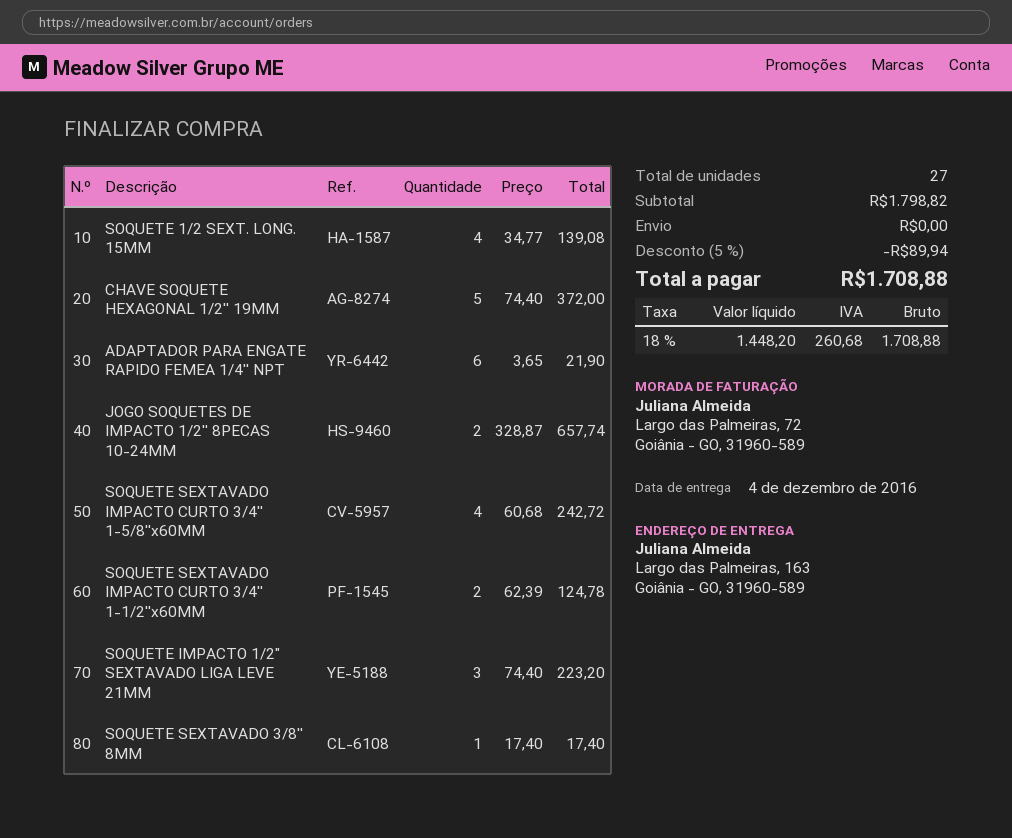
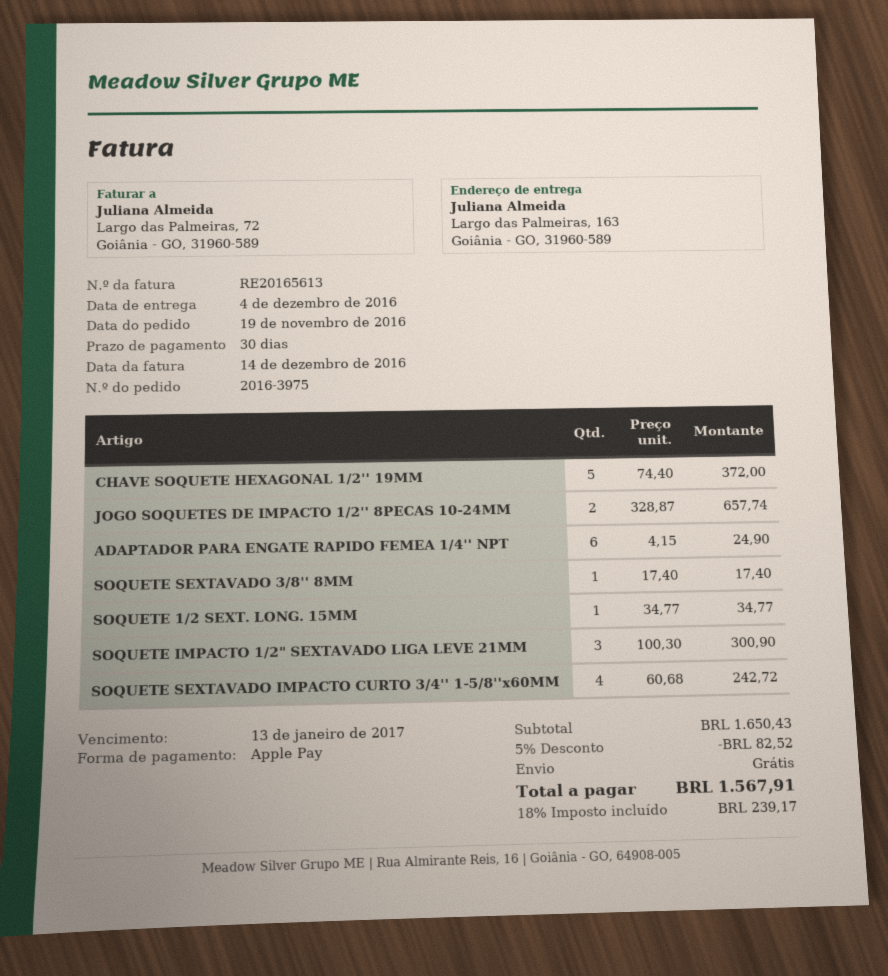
SOQUETE 1/2 SEXT. LONG. 15MM: 4 x 34.77 = 139.08 -> 1 x 34.77 = 34.77
ADAPTADOR PARA ENGATE RAPIDO FEMEA 1/4'' NPT: 6 x 3.65 = 21.90 -> 6 x 4.15 = 24.90
SOQUETE SEXTAVADO IMPACTO CURTO 3/4'' 1-1/2''x60MM: 2 x 62.39 = 124.78 -> none
SOQUETE IMPACTO 1/2" SEXTAVADO LIGA LEVE 21MM: 3 x 74.40 = 223.20 -> 3 x 100.30 = 300.90
subtotal: 1798.82 -> 1650.43
discount: 5% = 89.94 -> 5% = 82.52
tax: 18% = 260.68 -> 18% = 239.17
total: 1708.88 -> 1567.91

